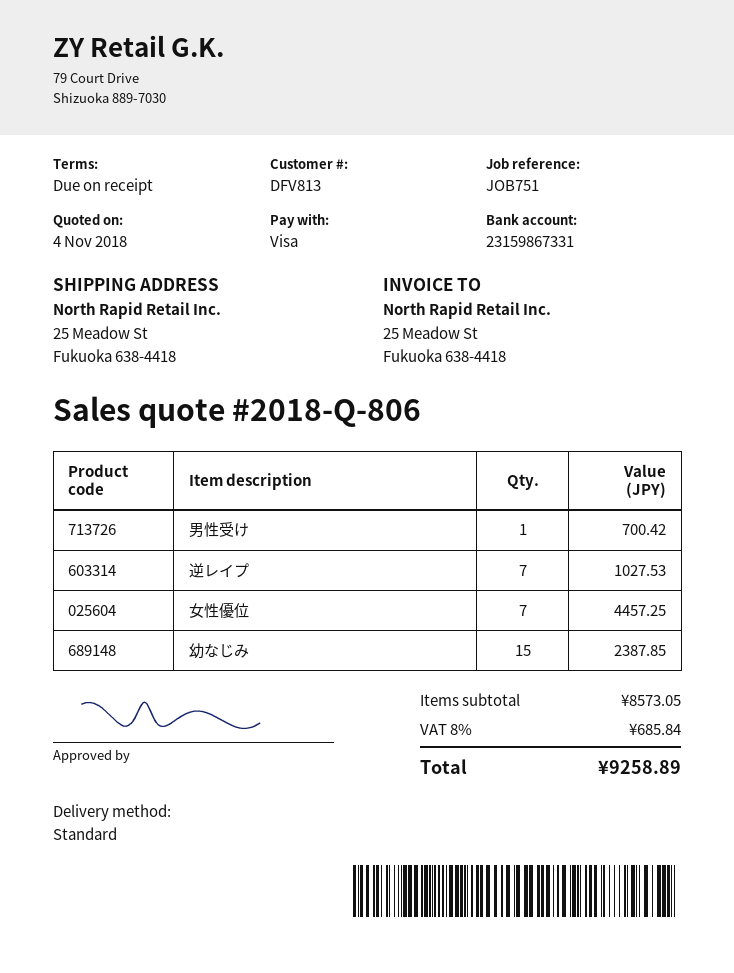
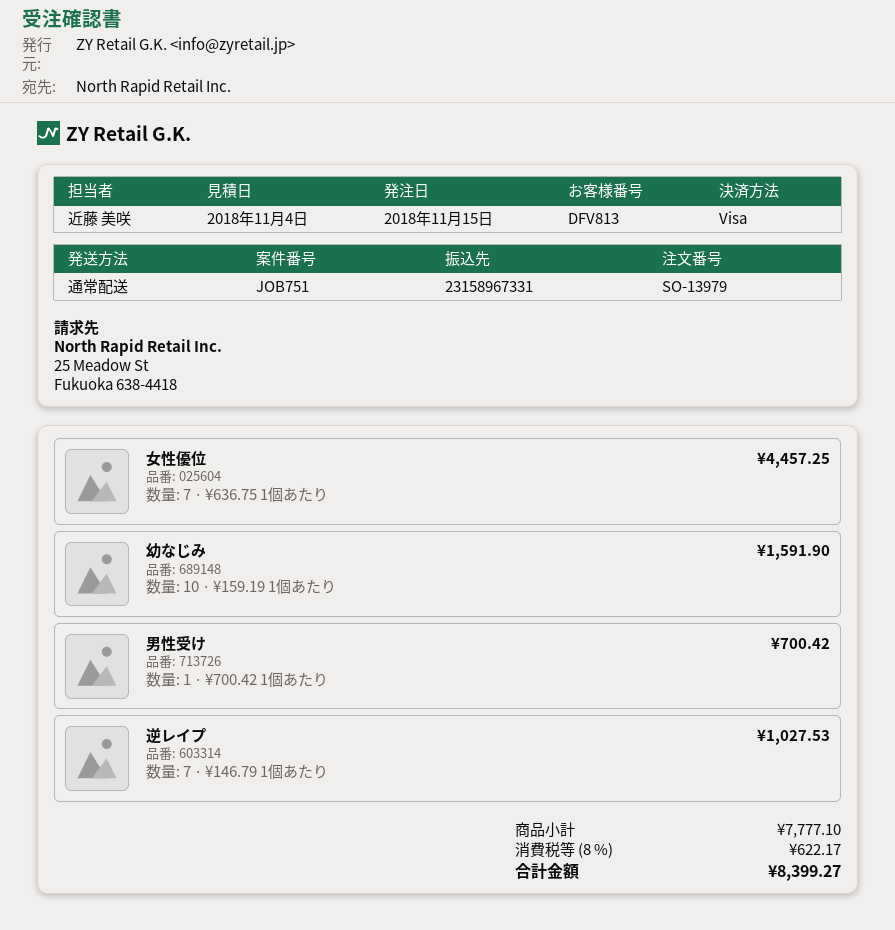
bank account: 23159867331 -> 23158967331
幼なじみ: 15 for 2387.85 -> 10 for 1591.90
subtotal: 8573.05 -> 7777.10
tax: 8% = 685.84 -> 8% = 622.17
total: 9258.89 -> 8399.27

